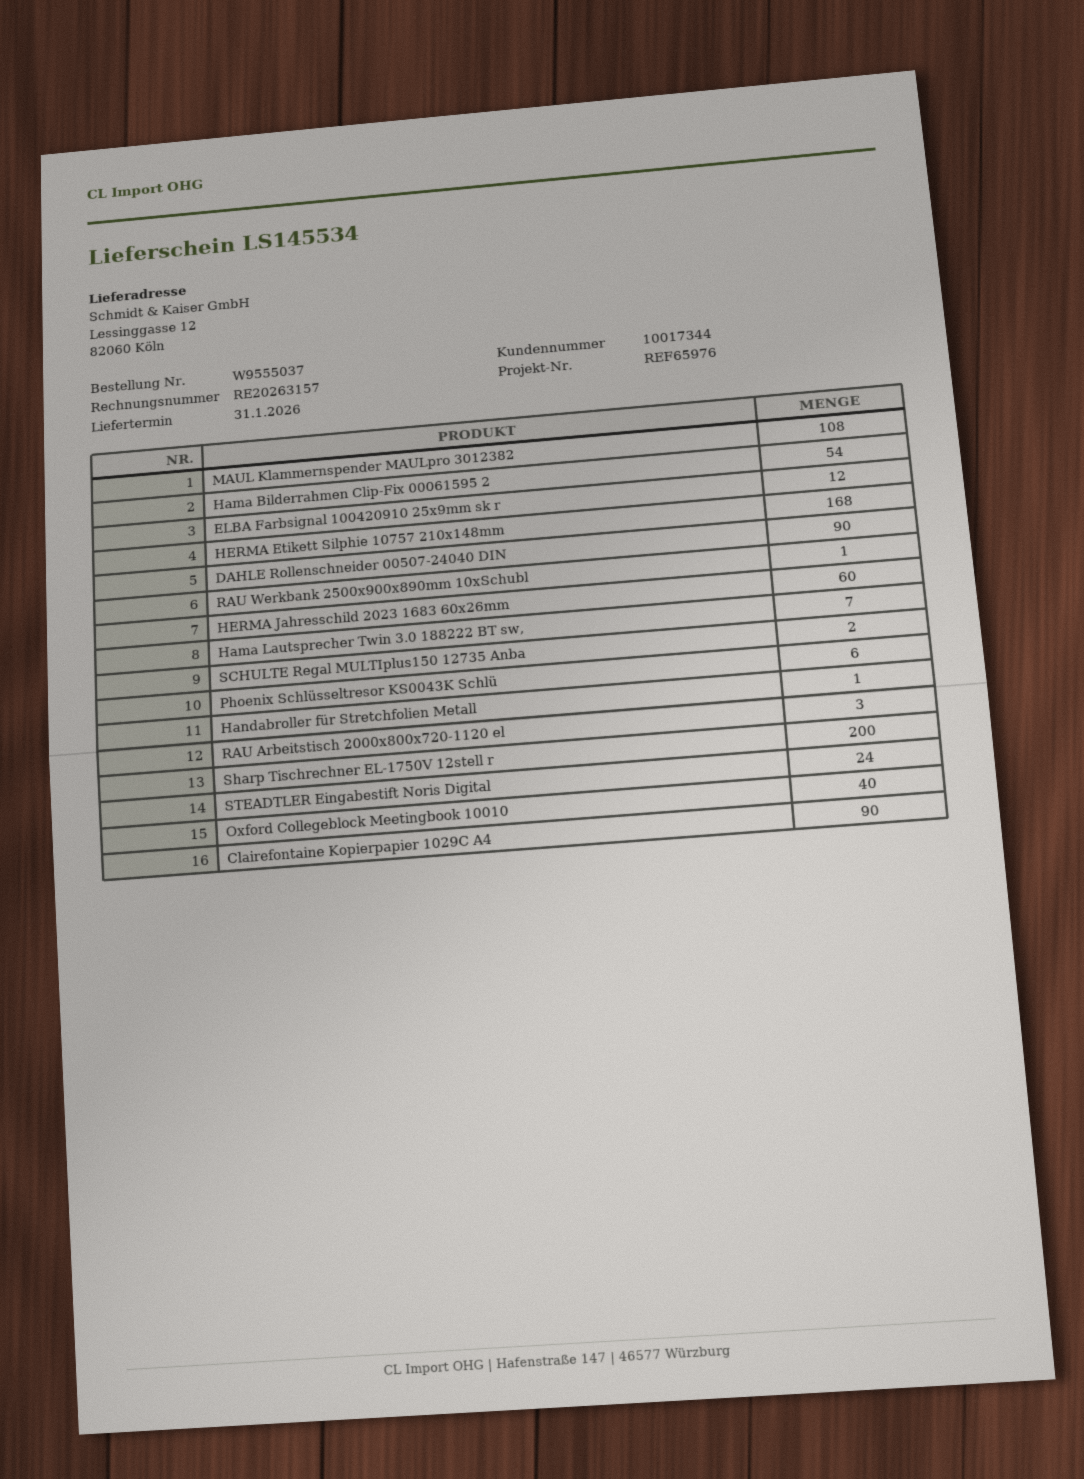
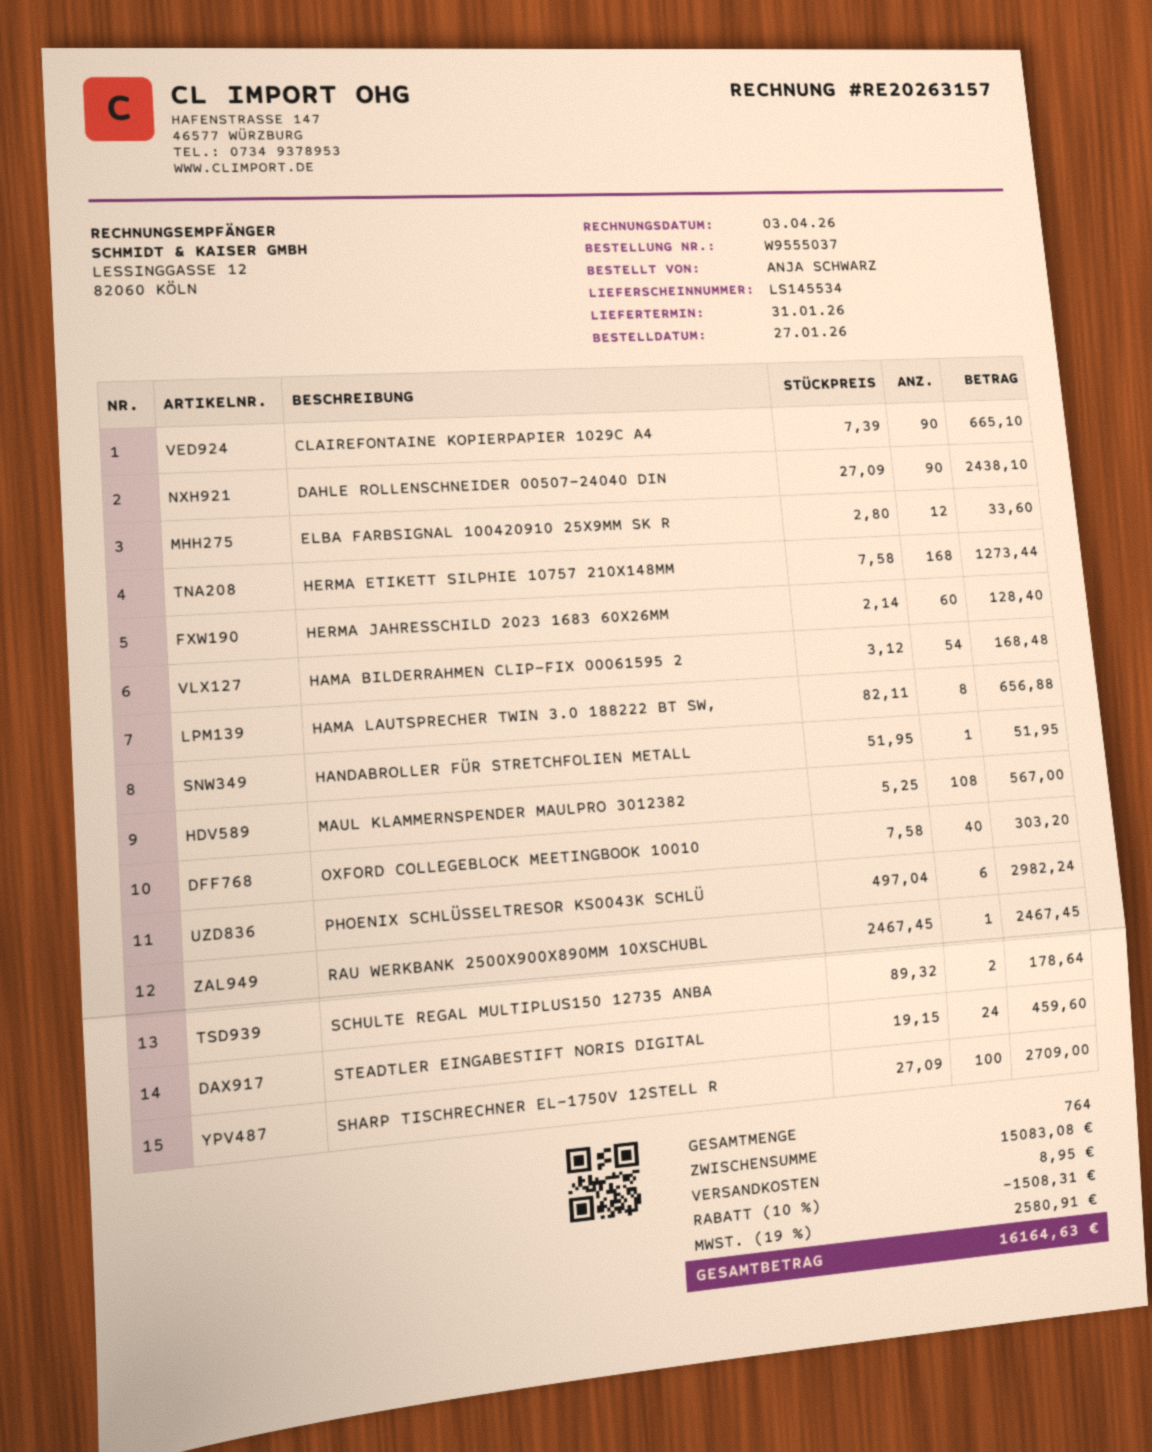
Hama Lautsprecher Twin 3.0 188222 BT sw,: 7 -> 8
RAU Arbeitstisch 2000x800x720-1120 el: 3 -> none
Sharp Tischrechner EL-1750V 12stell r: 200 -> 100

